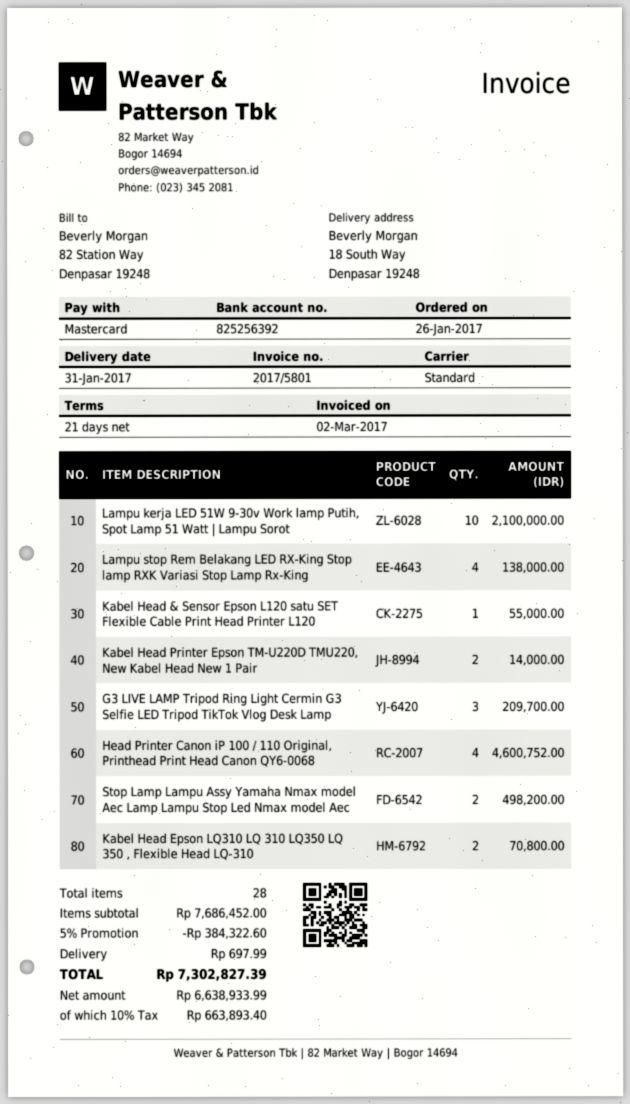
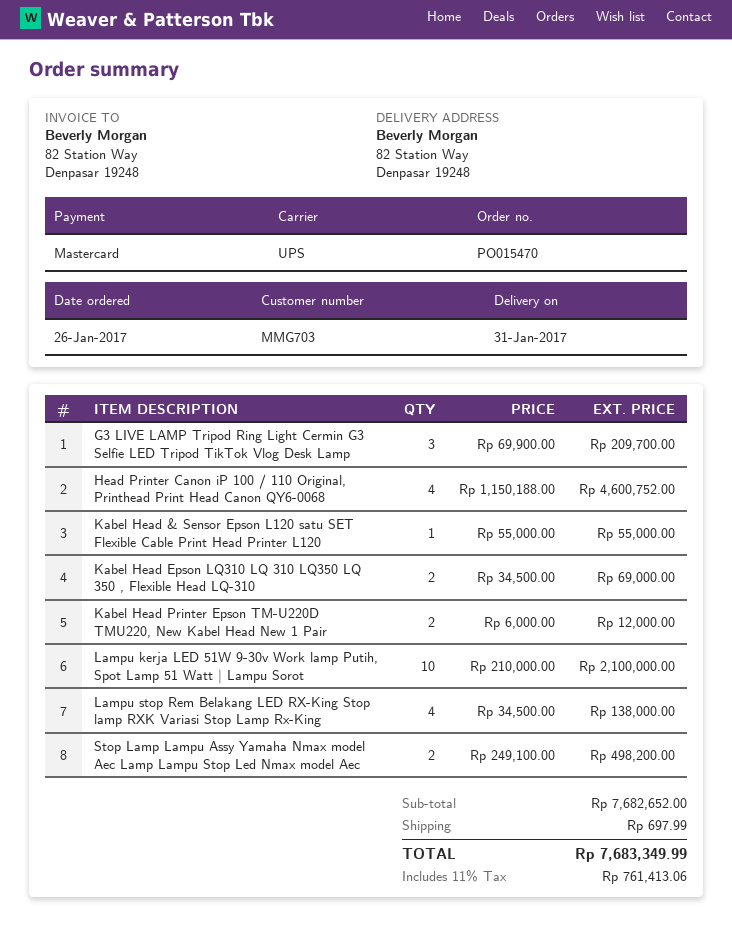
shipping method: standard -> UPS
ship to: 18 South Way, Denpasar 19248 -> 82 Station Way, Denpasar 19248
Kabel Head Printer Epson TM-U220D TMU220, New Kabel Head New 1 Pair: 2 for 14000.00 -> 2 for 12000.00
Kabel Head Epson LQ310 LQ 310 LQ350 LQ 350 , Flexible Head LQ-310: 2 for 70800.00 -> 2 for 69000.00
subtotal: 7686452.00 -> 7682652.00
discount: 5% = 384322.60 -> none
tax: 10% = 663893.40 -> 11% = 761413.06
total: 7302827.39 -> 7683349.99

